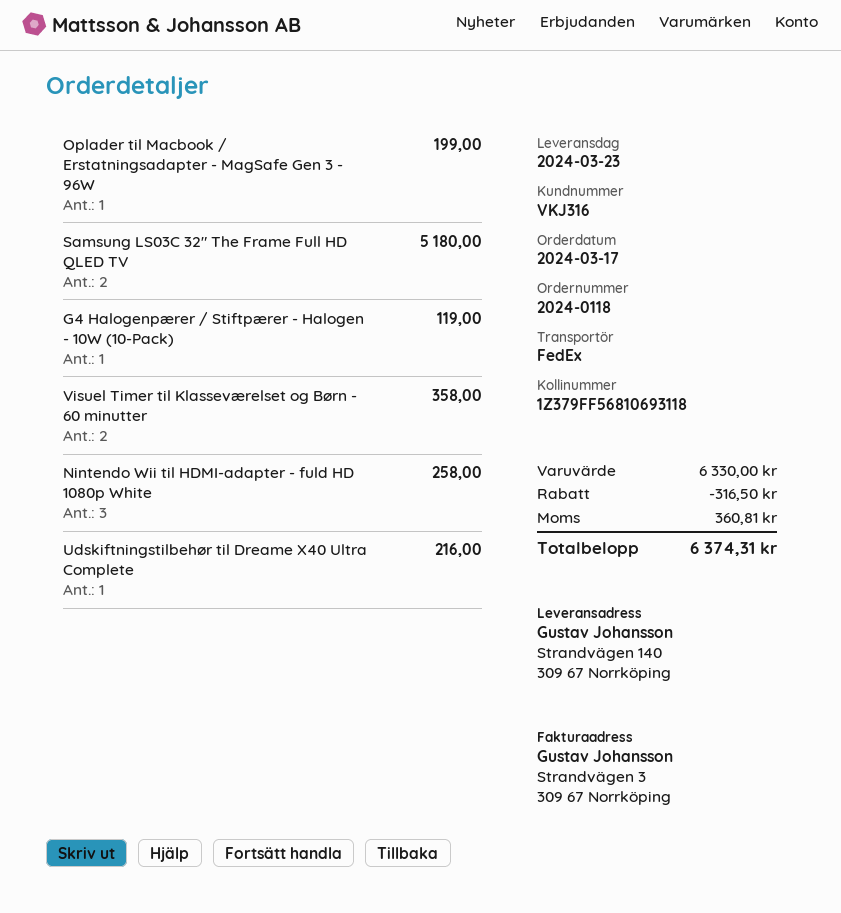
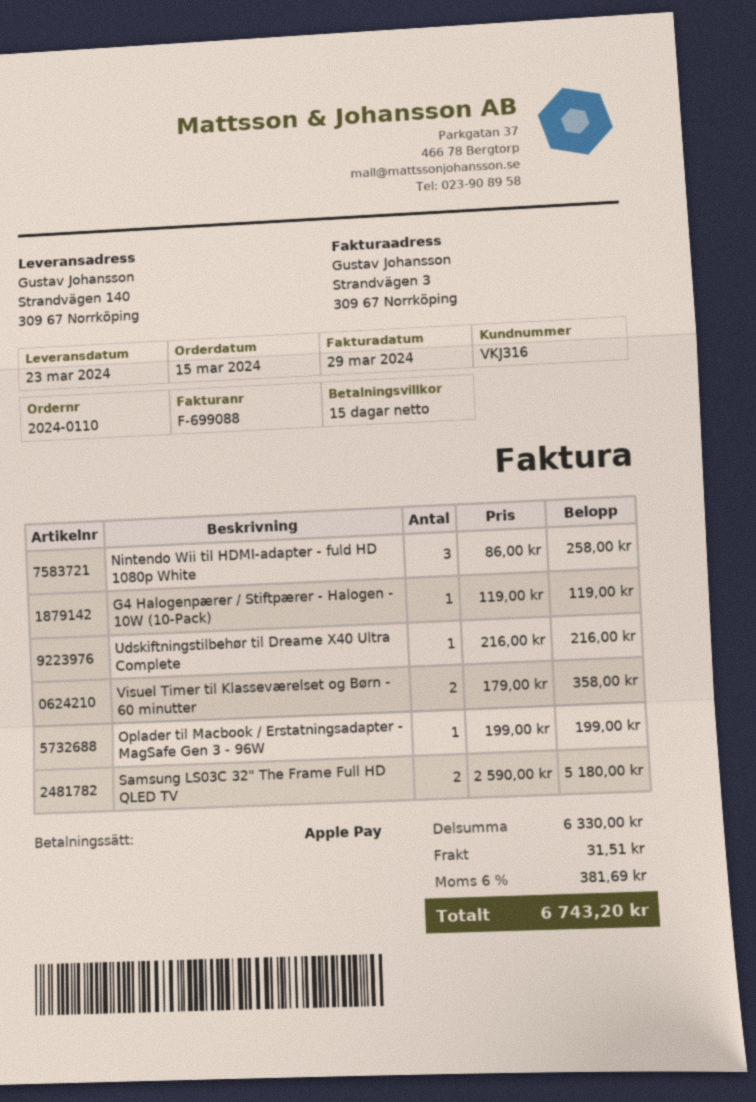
order number: 2024-0118 -> 2024-0110
order date: 2024-03-17 -> 2024-03-15
discount: 316.50 -> none
shipping: none -> 31.51
tax: 360.81 -> 381.69
total: 6374.31 -> 6743.20

